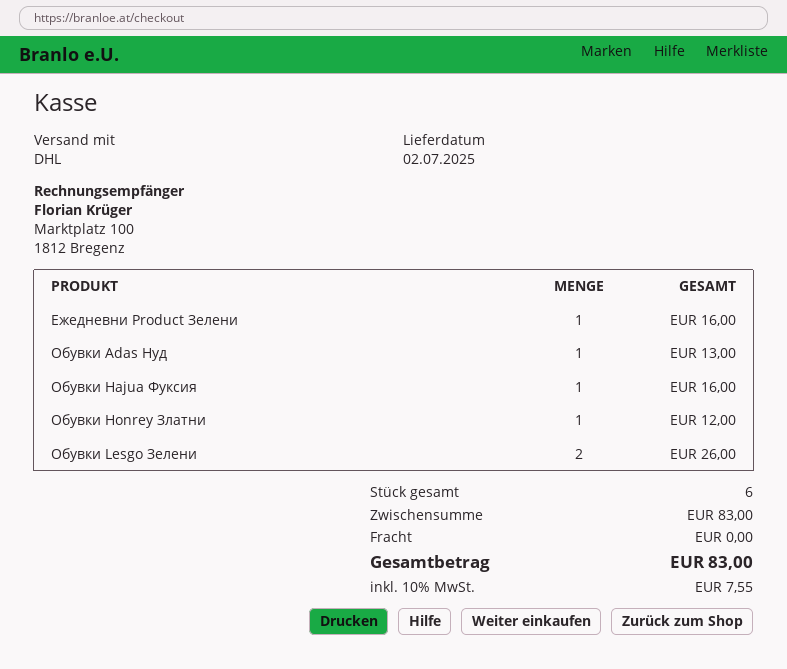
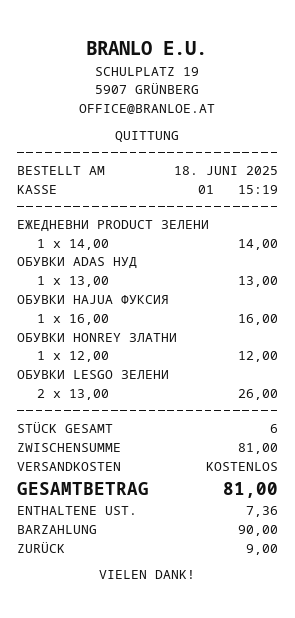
Ежедневни Product Зелени: 1 for 16.00 -> 1 for 14.00
subtotal: 83.00 -> 81.00
tax: 7.55 -> 7.36
total: 83.00 -> 81.00

